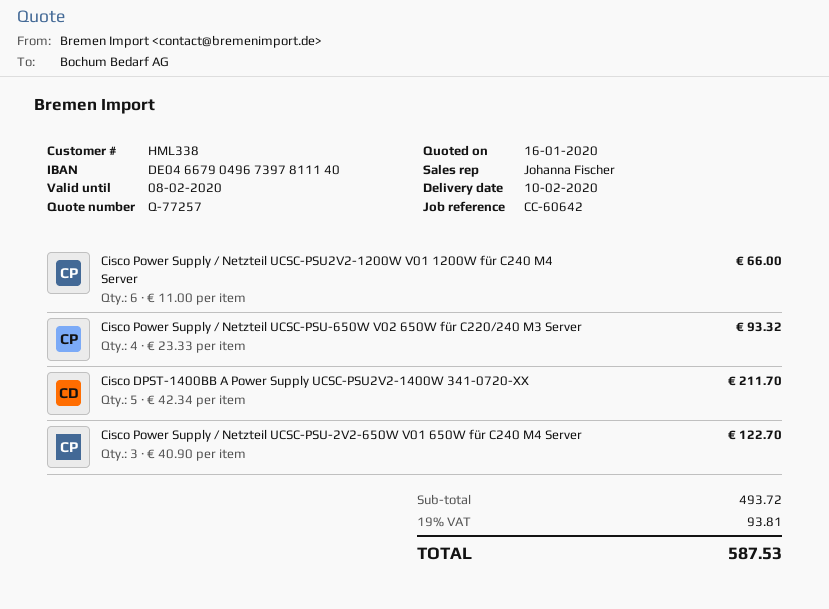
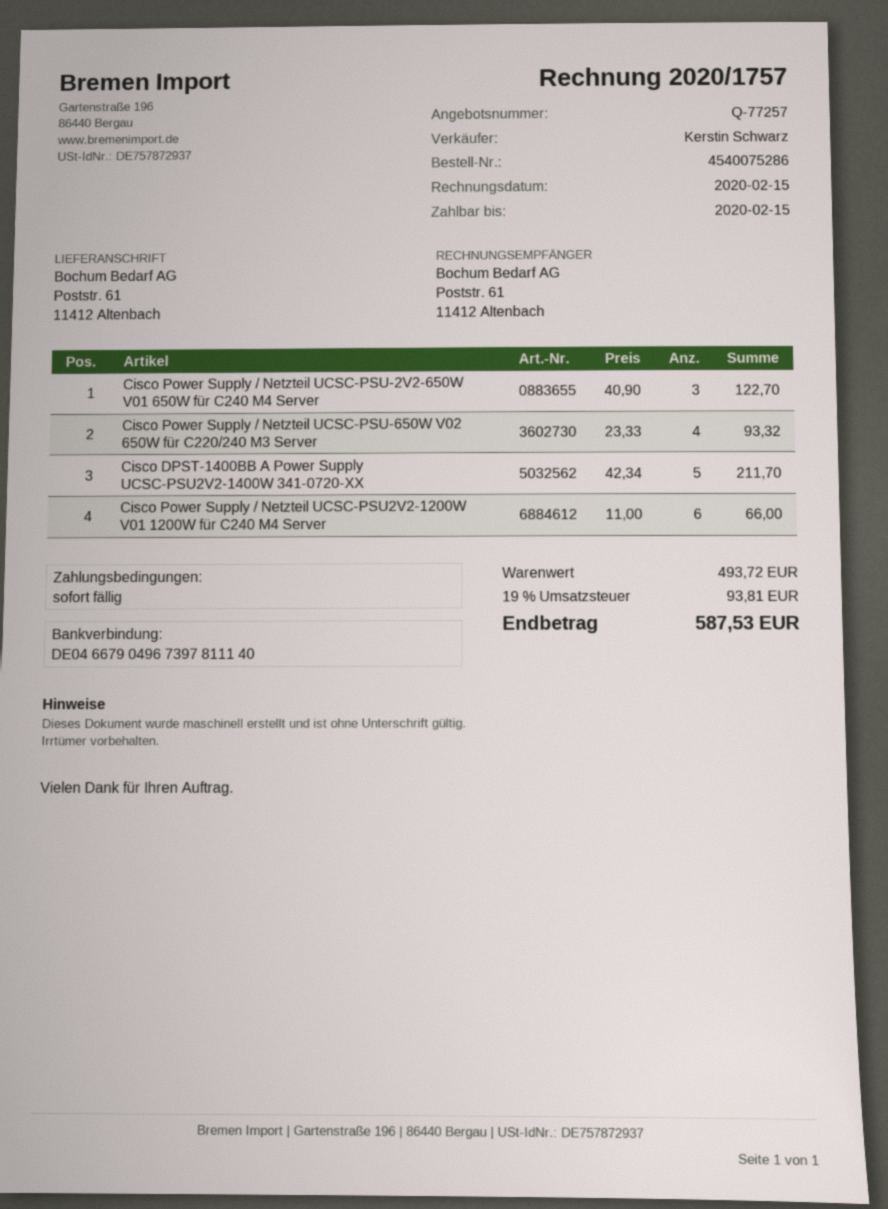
sales rep: Johanna Fischer -> Kerstin Schwarz

